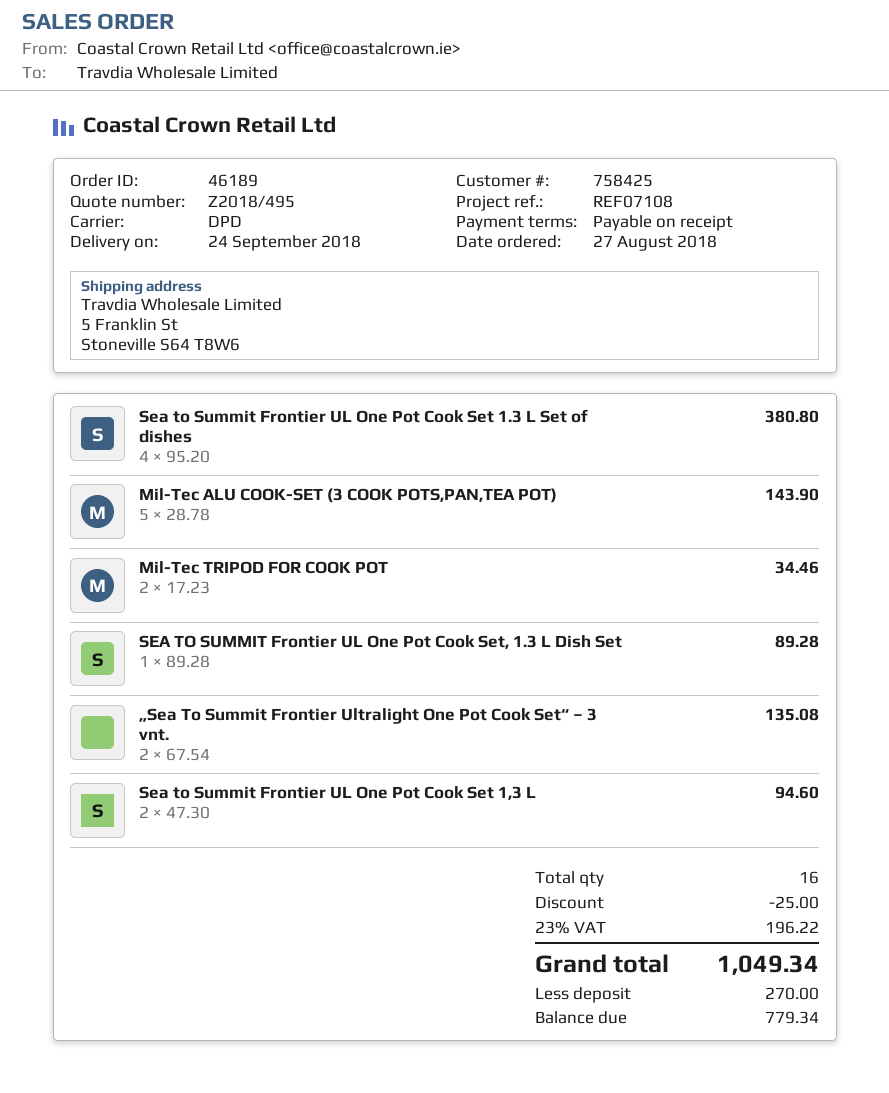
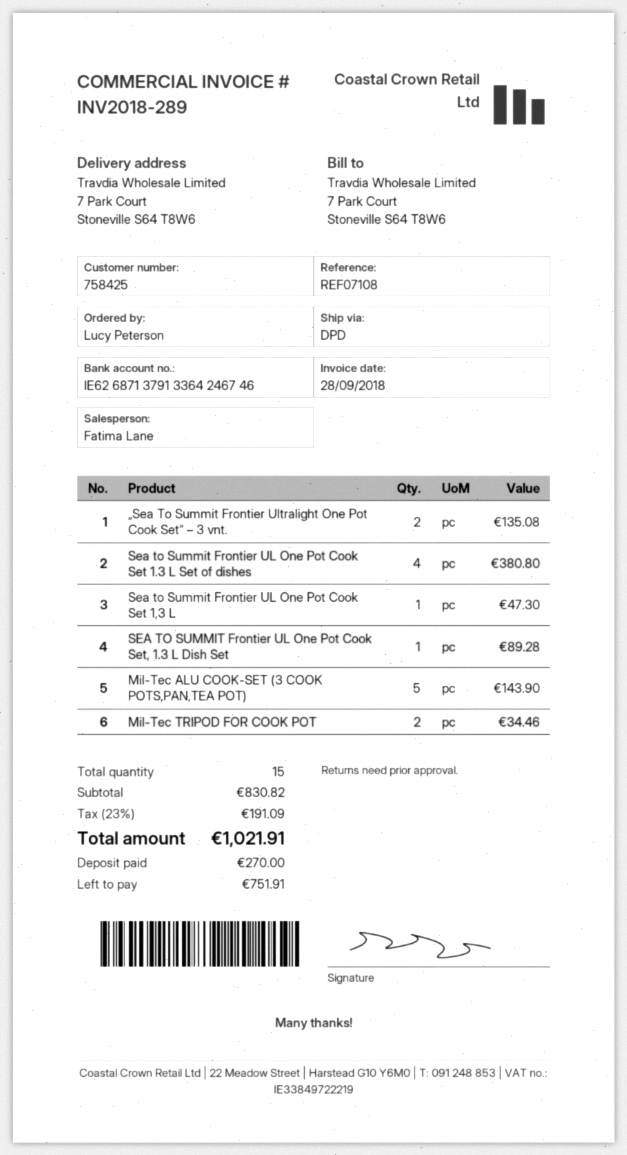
ship to: 5 Franklin St, Stoneville S64 T8W6 -> 7 Park Court, Stoneville S64 T8W6
Sea to Summit Frontier UL One Pot Cook Set 1,3 L: 2 for 94.60 -> 1 for 47.30
total quantity: 16 -> 15
discount: 25.00 -> none
tax: 23% = 196.22 -> 23% = 191.09
total: 1049.34 -> 1021.91
balance: 779.34 -> 751.91

